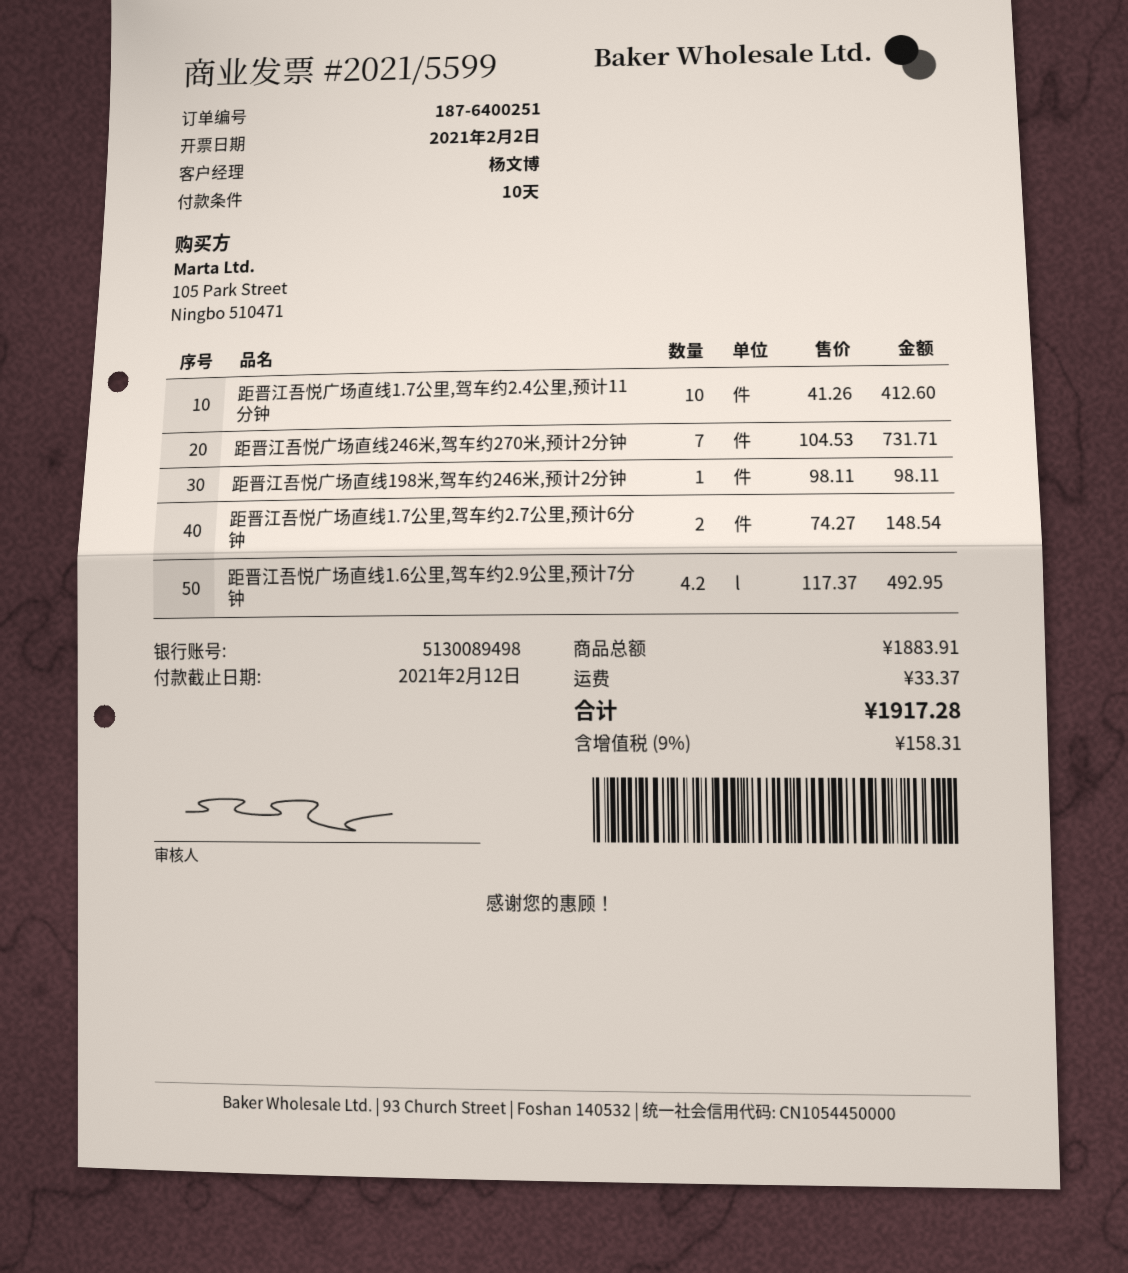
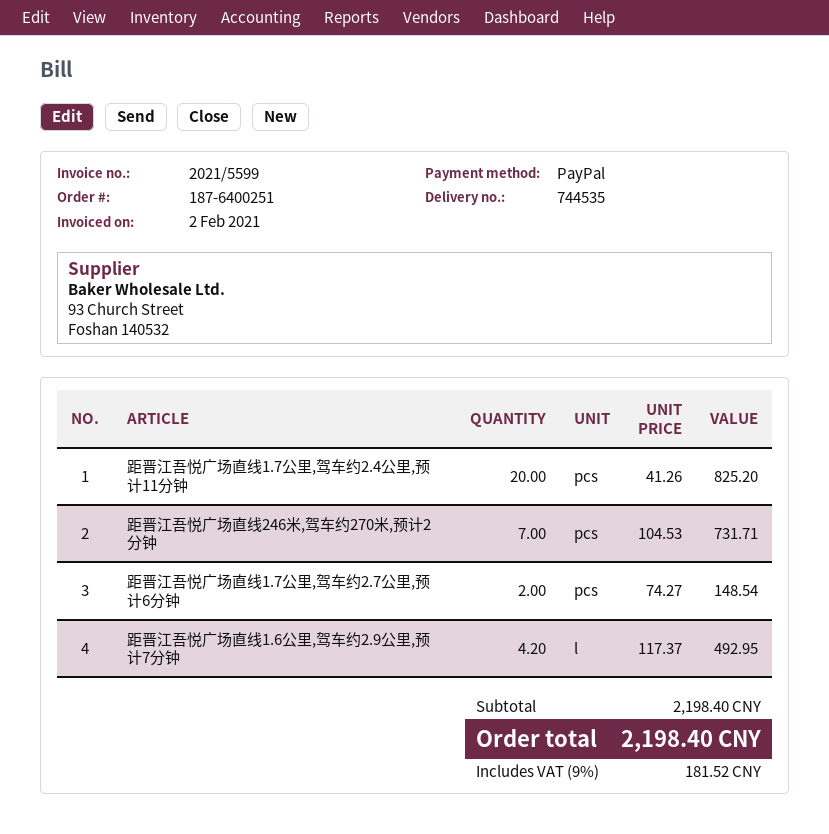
距晋江吾悦广场直线1.7公里,驾车约2.4公里,预计11分钟: 10 x 41.26 = 412.60 -> 20 x 41.26 = 825.20
距晋江吾悦广场直线198米,驾车约246米,预计2分钟: 1 x 98.11 = 98.11 -> none
subtotal: 1883.91 -> 2198.40
shipping: 33.37 -> none
tax: 9% = 158.31 -> 9% = 181.52
total: 1917.28 -> 2198.40

